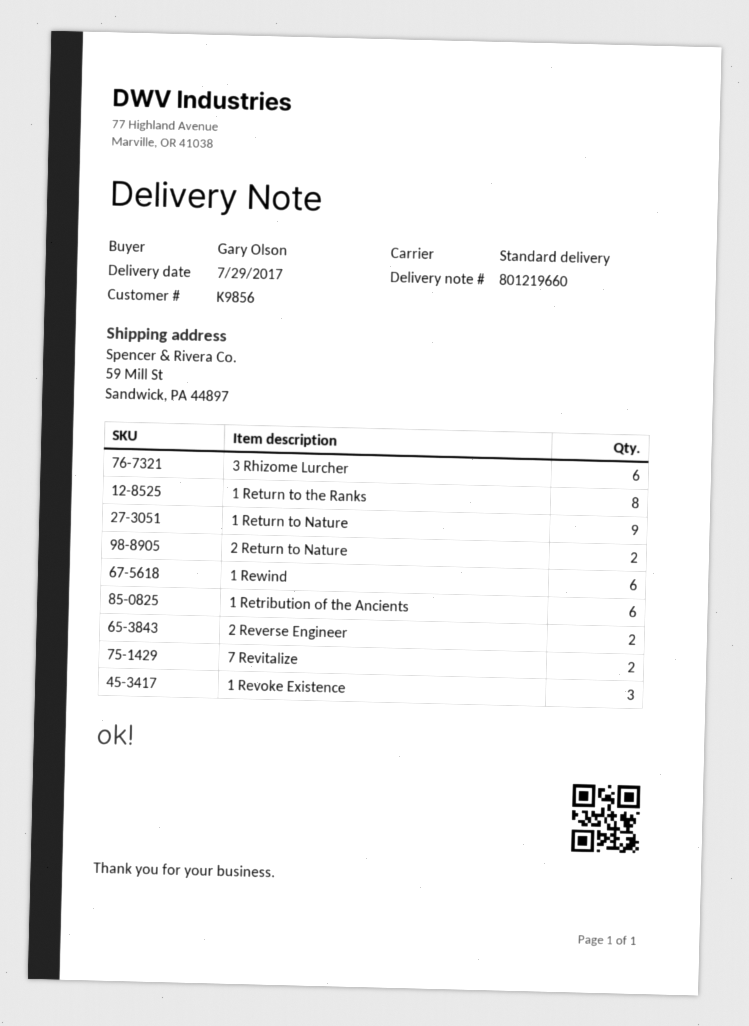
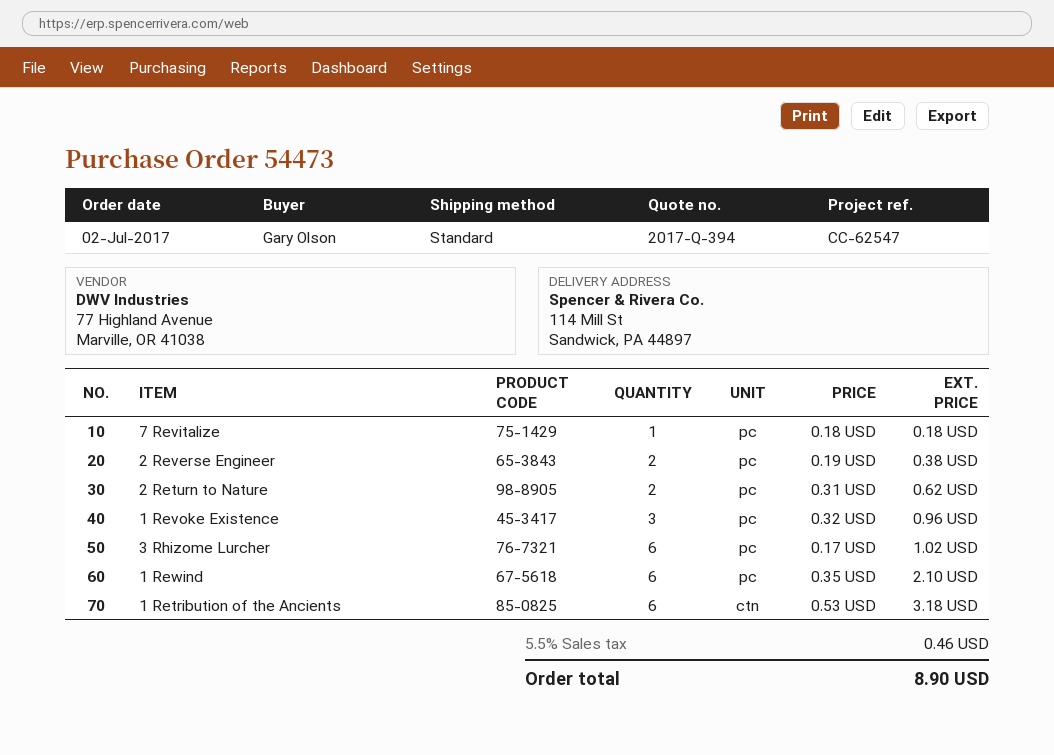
ship to: 59 Mill St, Sandwick, PA 44897 -> 114 Mill St, Sandwick, PA 44897
1 Return to the Ranks: 8 -> none
1 Return to Nature: 9 -> none
7 Revitalize: 2 -> 1

